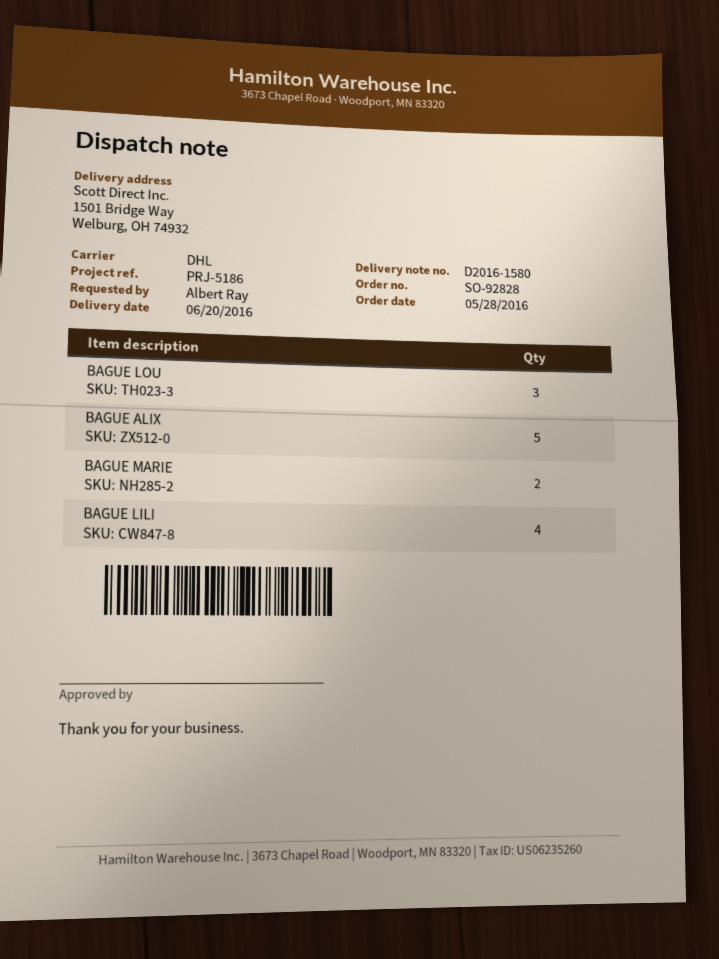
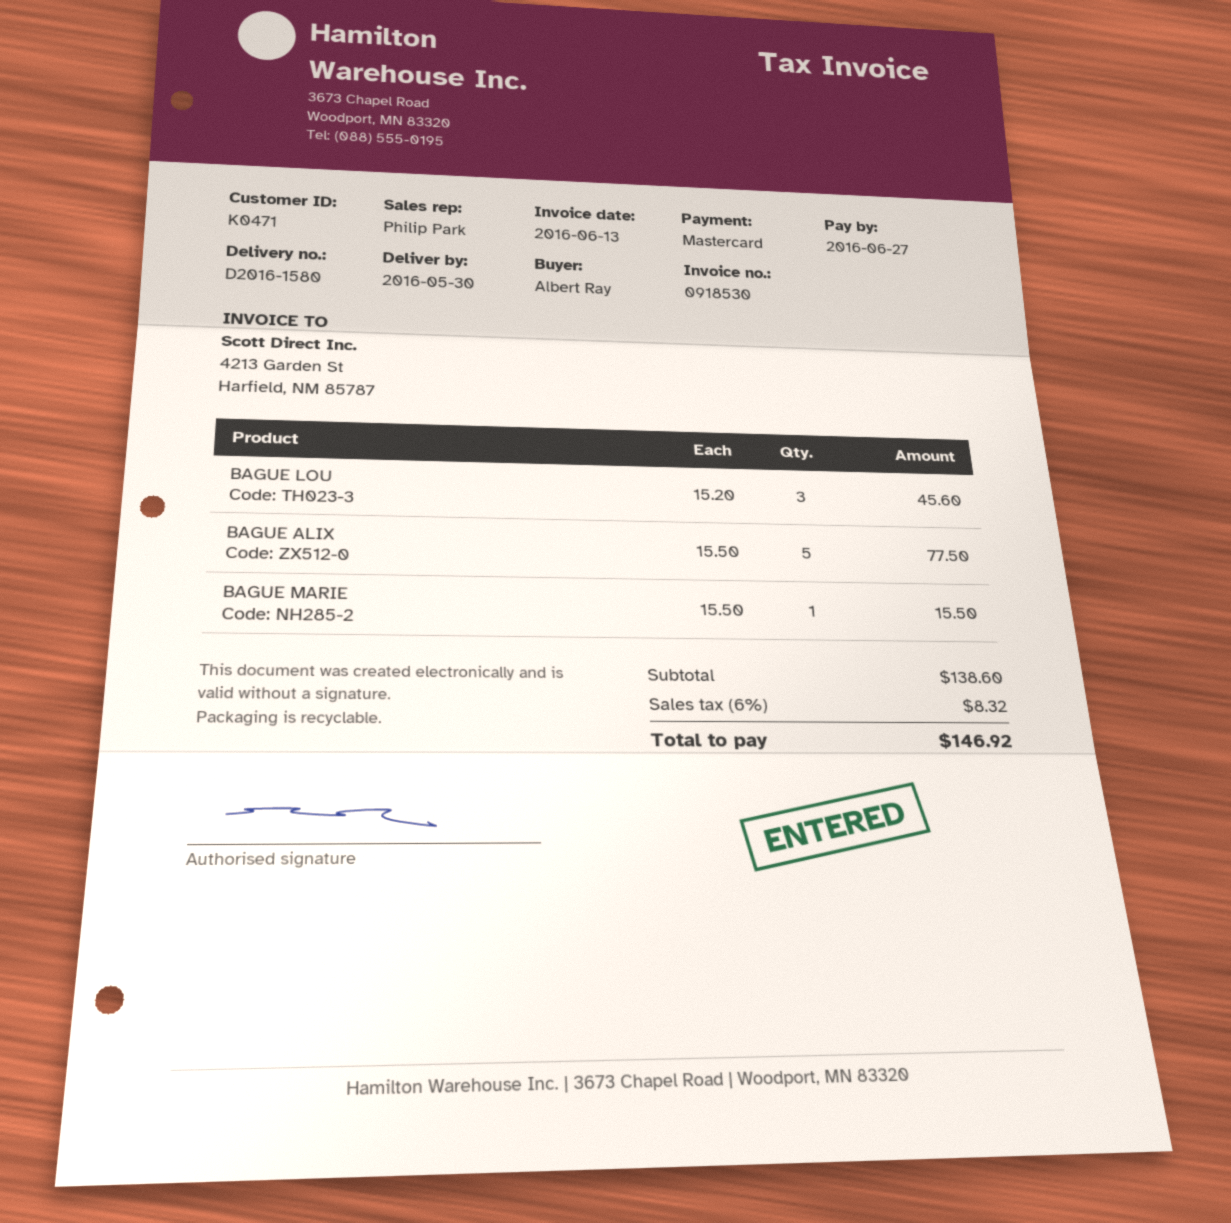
delivery date: 2016-06-20 -> 2016-05-30
BAGUE MARIE: 2 -> 1
BAGUE LILI: 4 -> none

